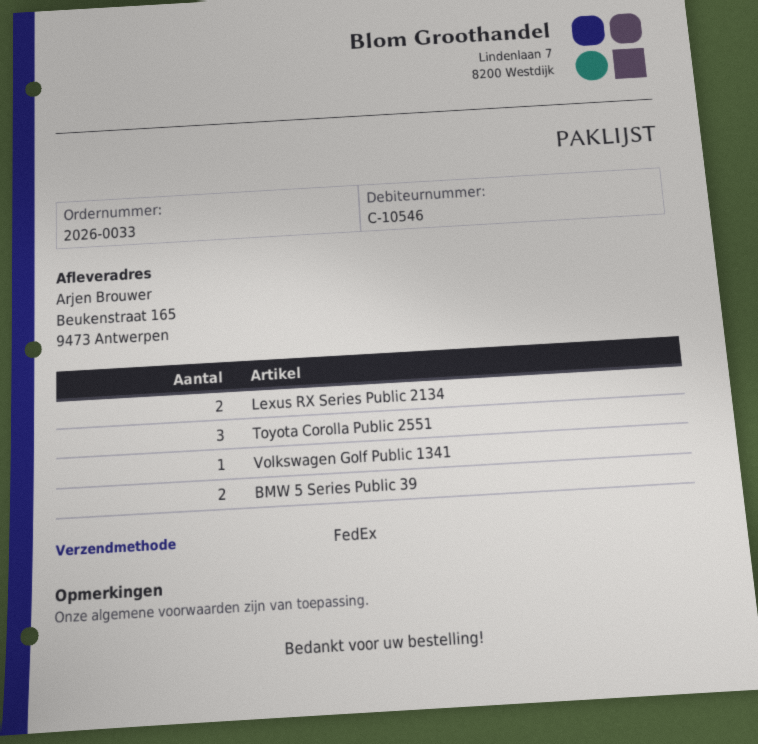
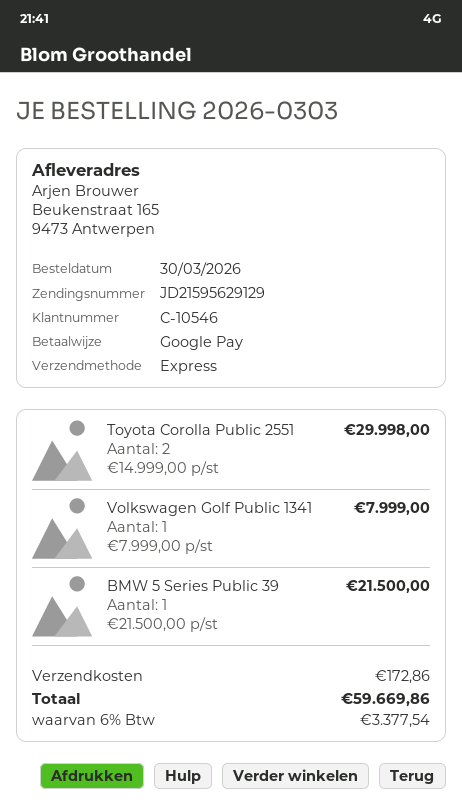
order number: 2026-0033 -> 2026-0303
shipping method: FedEx -> express
Lexus RX Series Public 2134: 2 -> none
Toyota Corolla Public 2551: 3 -> 2
BMW 5 Series Public 39: 2 -> 1

